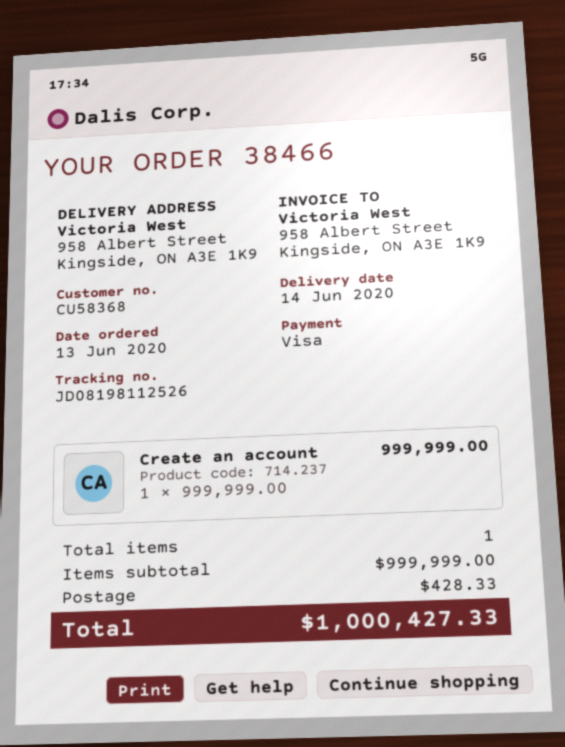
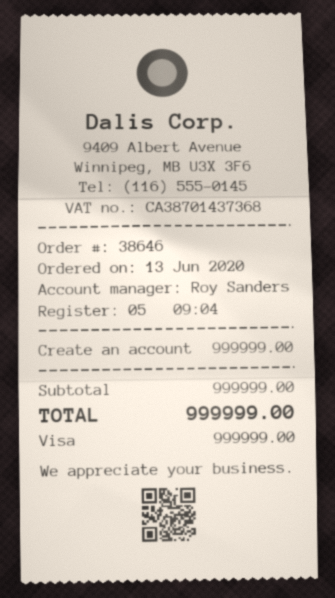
order number: 38466 -> 38646
shipping: 428.33 -> none
total: 1000427.33 -> 999999.00

